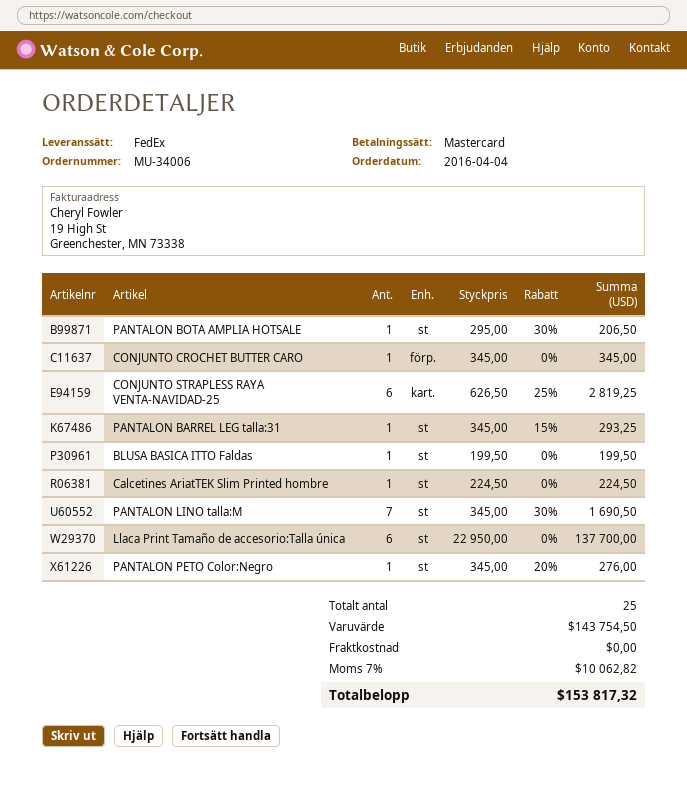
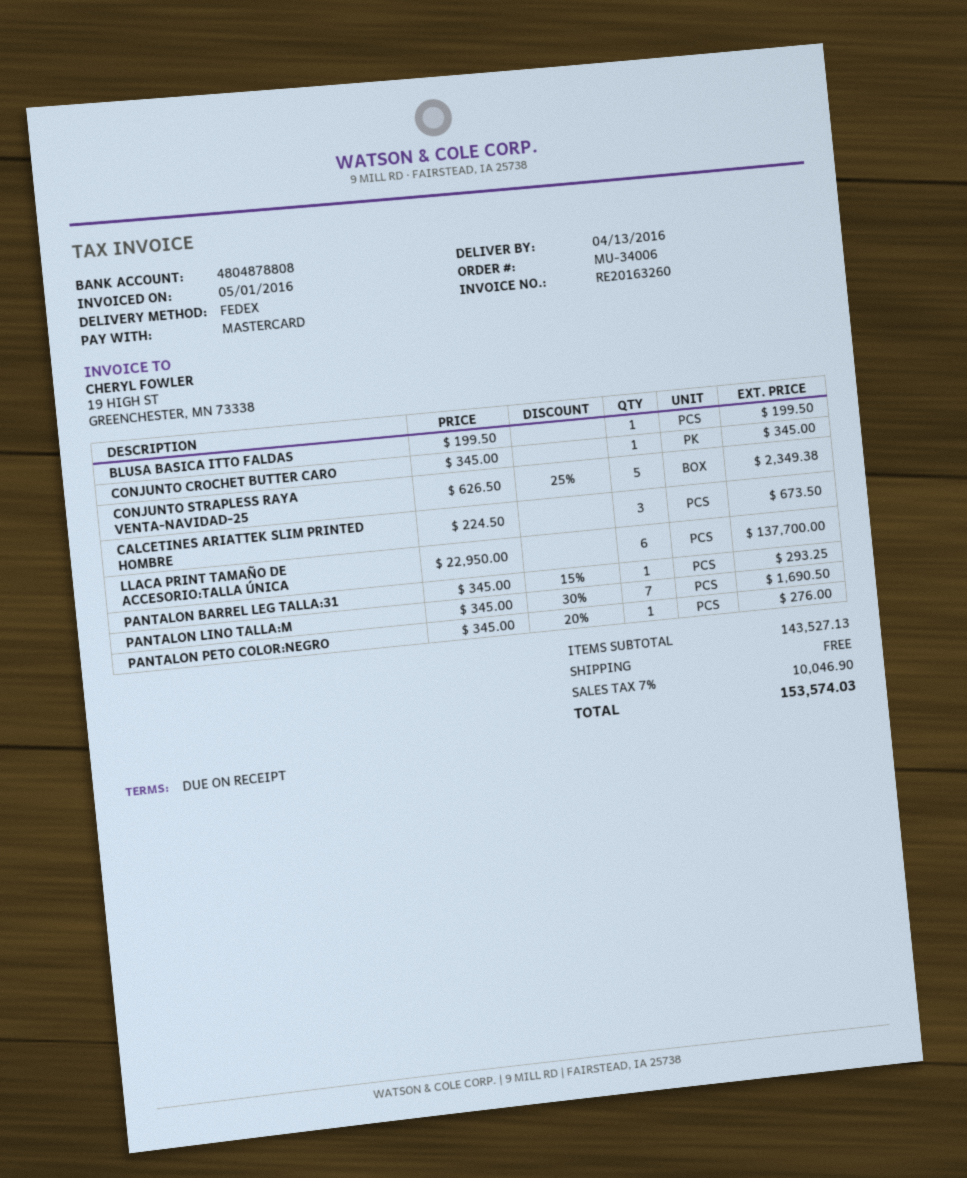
PANTALON BOTA AMPLIA HOTSALE: 1 x 295.00 - 30% = 206.50 -> none
CONJUNTO STRAPLESS RAYA VENTA-NAVIDAD-25: 6 x 626.50 - 25% = 2819.25 -> 5 x 626.50 - 25% = 2349.38
Calcetines AriatTEK Slim Printed hombre: 1 x 224.50 = 224.50 -> 3 x 224.50 = 673.50
subtotal: 143754.50 -> 143527.13
tax: 7% = 10062.82 -> 7% = 10046.90
total: 153817.32 -> 153574.03

